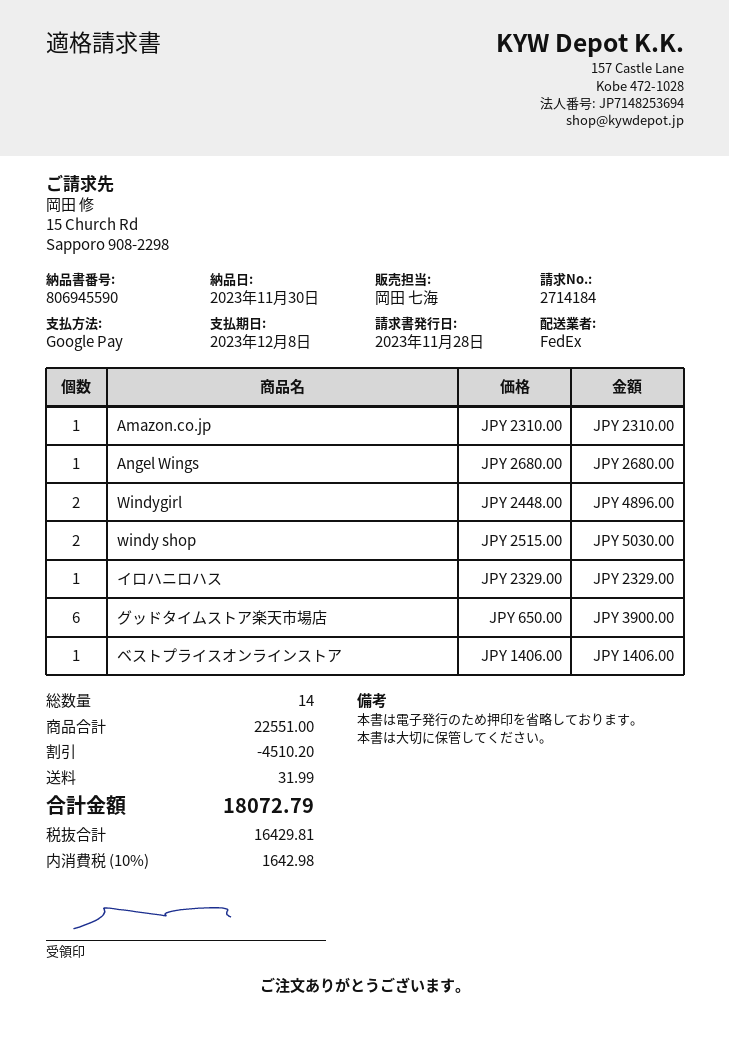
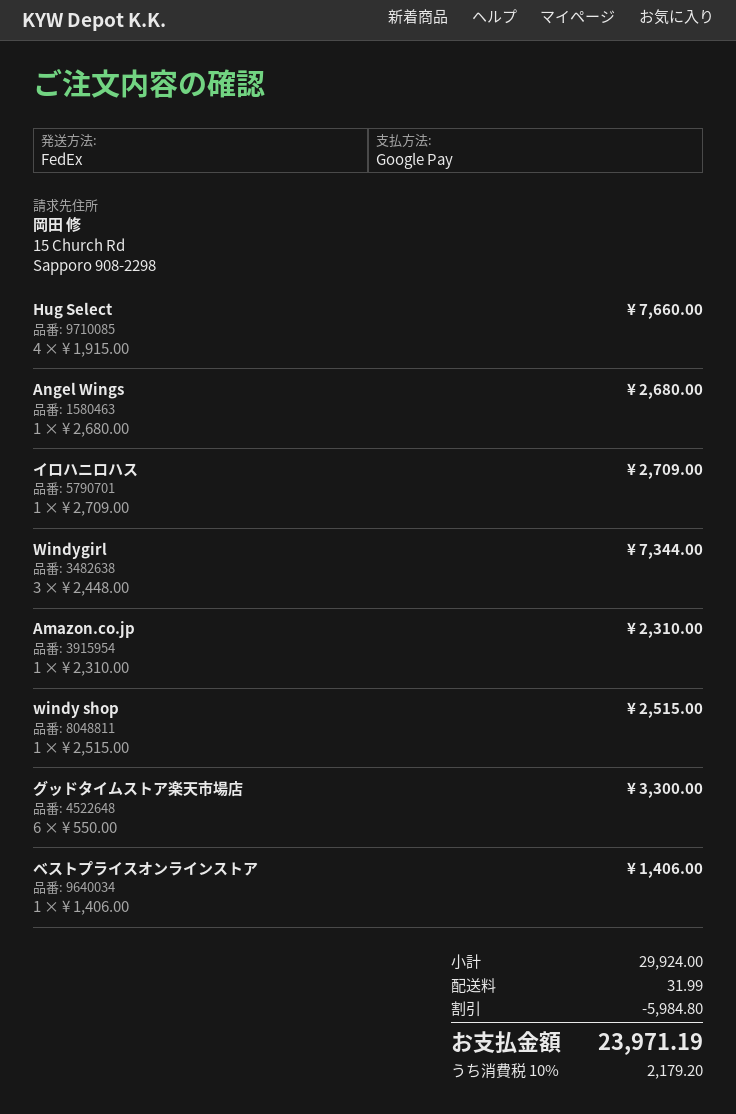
Windygirl: 2 x 2448.00 = 4896.00 -> 3 x 2448.00 = 7344.00
windy shop: 2 x 2515.00 = 5030.00 -> 1 x 2515.00 = 2515.00
イロハニロハス: 1 x 2329.00 = 2329.00 -> 1 x 2709.00 = 2709.00
グッドタイムストア楽天市場店: 6 x 650.00 = 3900.00 -> 6 x 550.00 = 3300.00
Hug Select: none -> 4 x 1915.00 = 7660.00
subtotal: 22551.00 -> 29924.00
discount: 4510.20 -> 5984.80
tax: 10% = 1642.98 -> 10% = 2179.20
total: 18072.79 -> 23971.19

